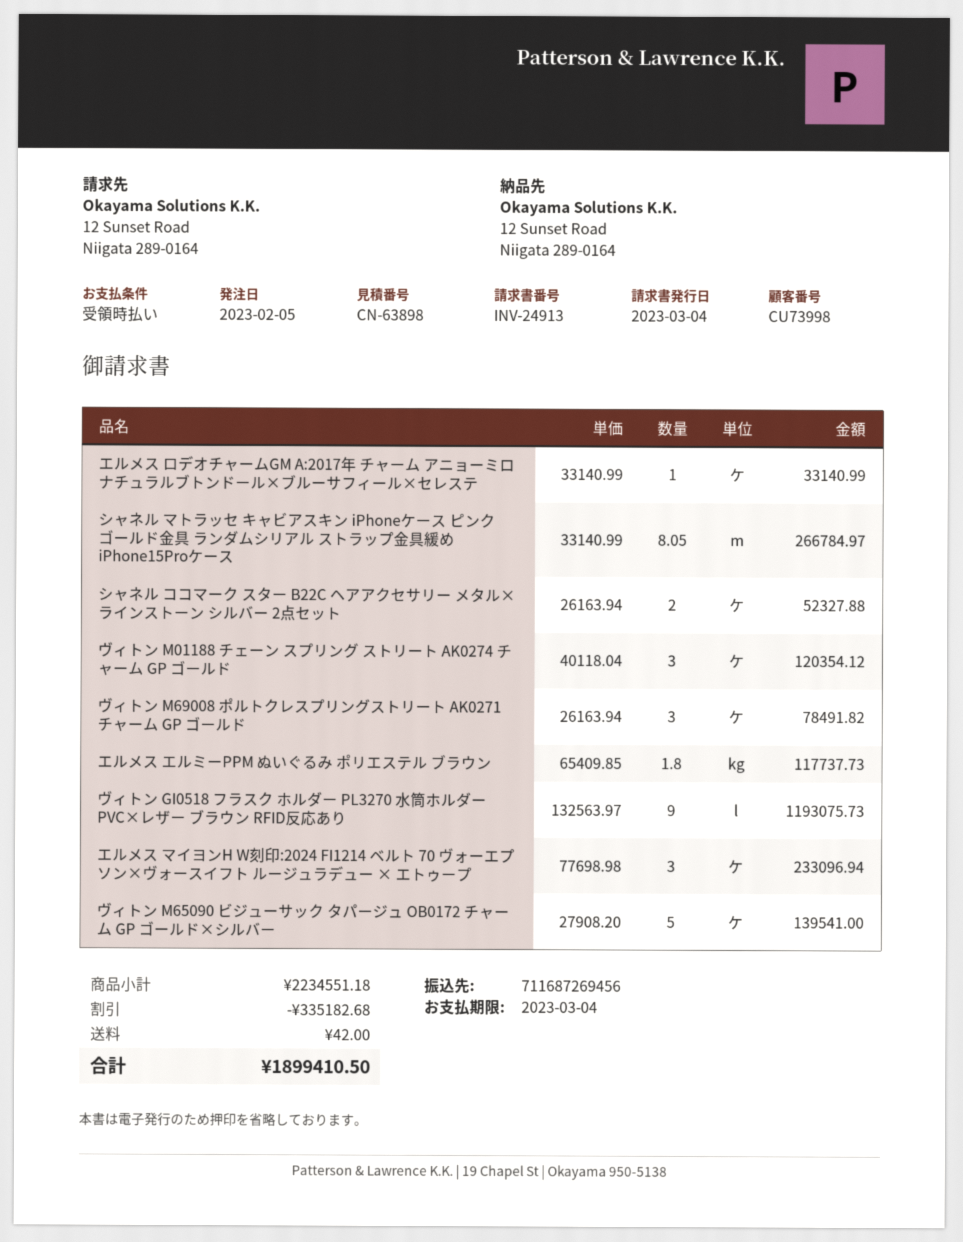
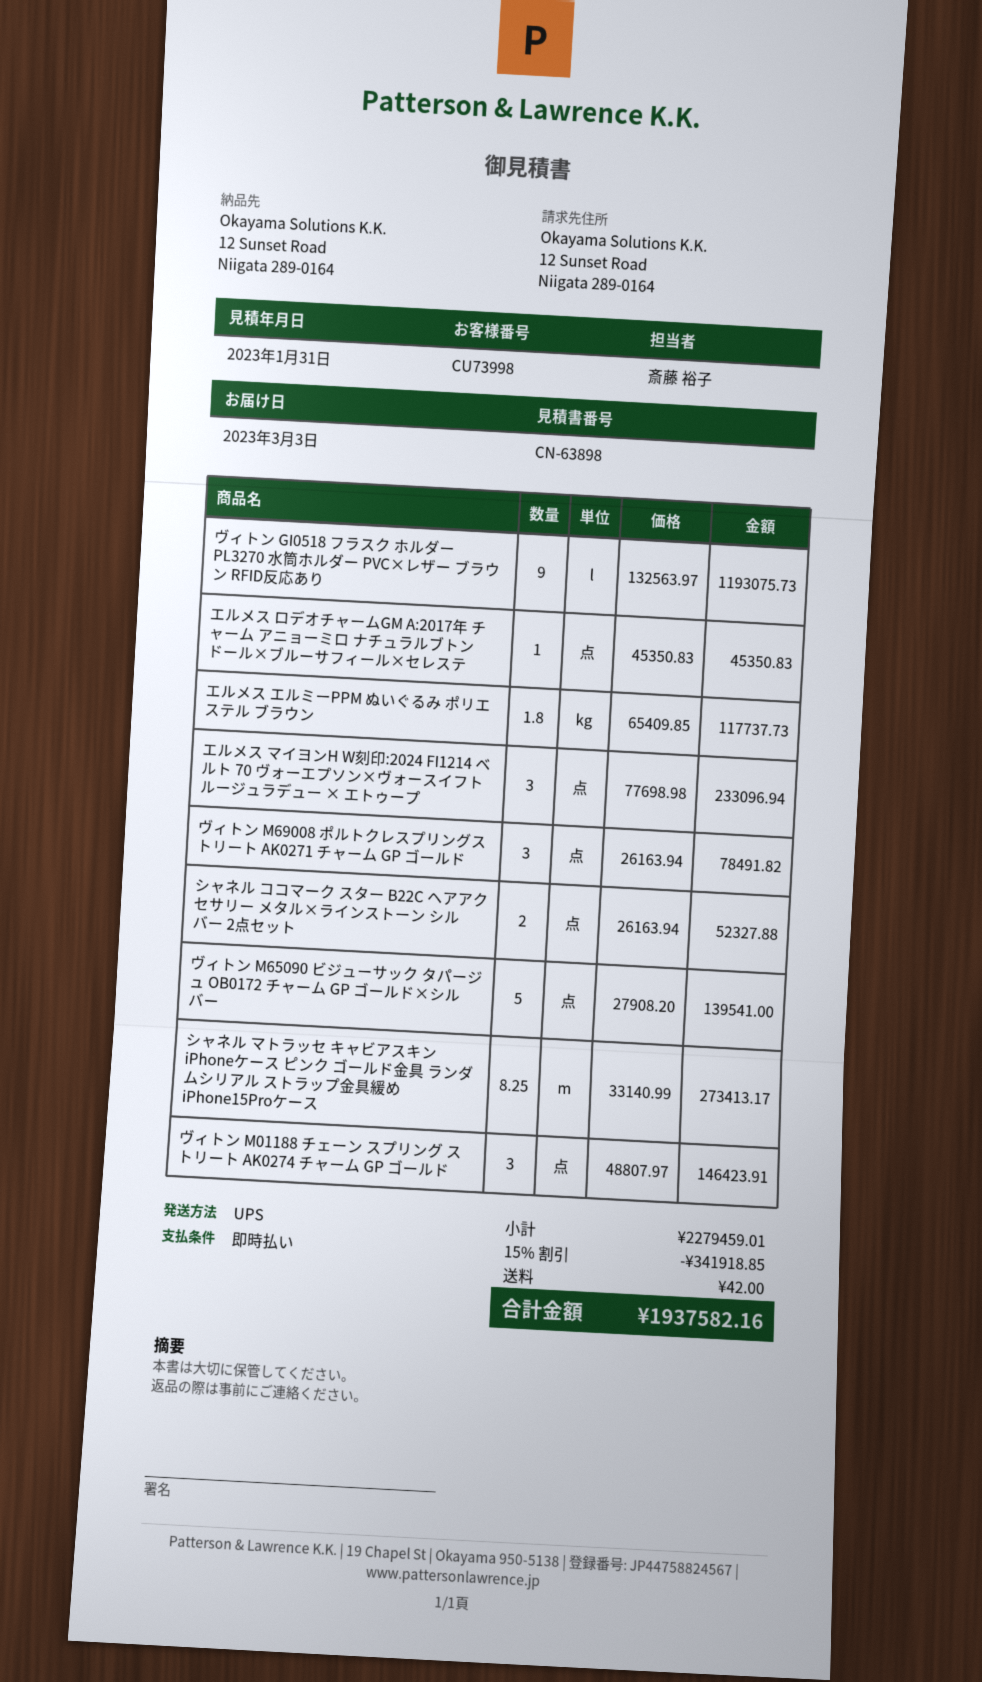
エルメス ロデオチャームGM A:2017年 チャーム アニョーミロ ナチュラルブトンドール×ブルーサフィール×セレステ: 1 x 33140.99 = 33140.99 -> 1 x 45350.83 = 45350.83
シャネル マトラッセ キャビアスキン iPhoneケース ピンク ゴールド金具 ランダムシリアル ストラップ金具緩め iPhone15Proケース: 8.05 x 33140.99 = 266784.97 -> 8.25 x 33140.99 = 273413.17
ヴィトン M01188 チェーン スプリング ストリート AK0274 チャーム GP ゴールド: 3 x 40118.04 = 120354.12 -> 3 x 48807.97 = 146423.91
subtotal: 2234551.18 -> 2279459.01
discount: 335182.68 -> 341918.85
total: 1899410.50 -> 1937582.16

